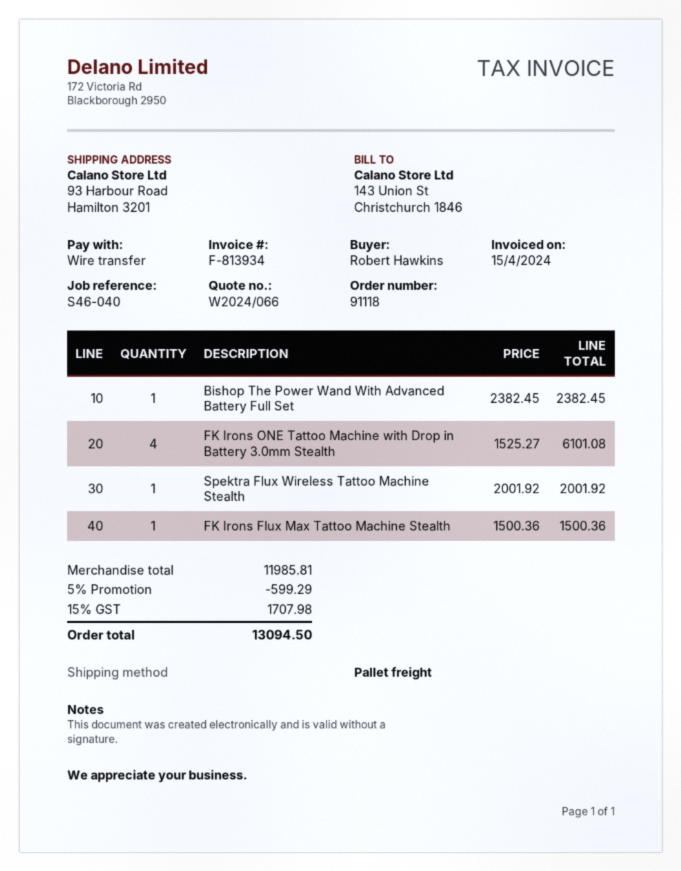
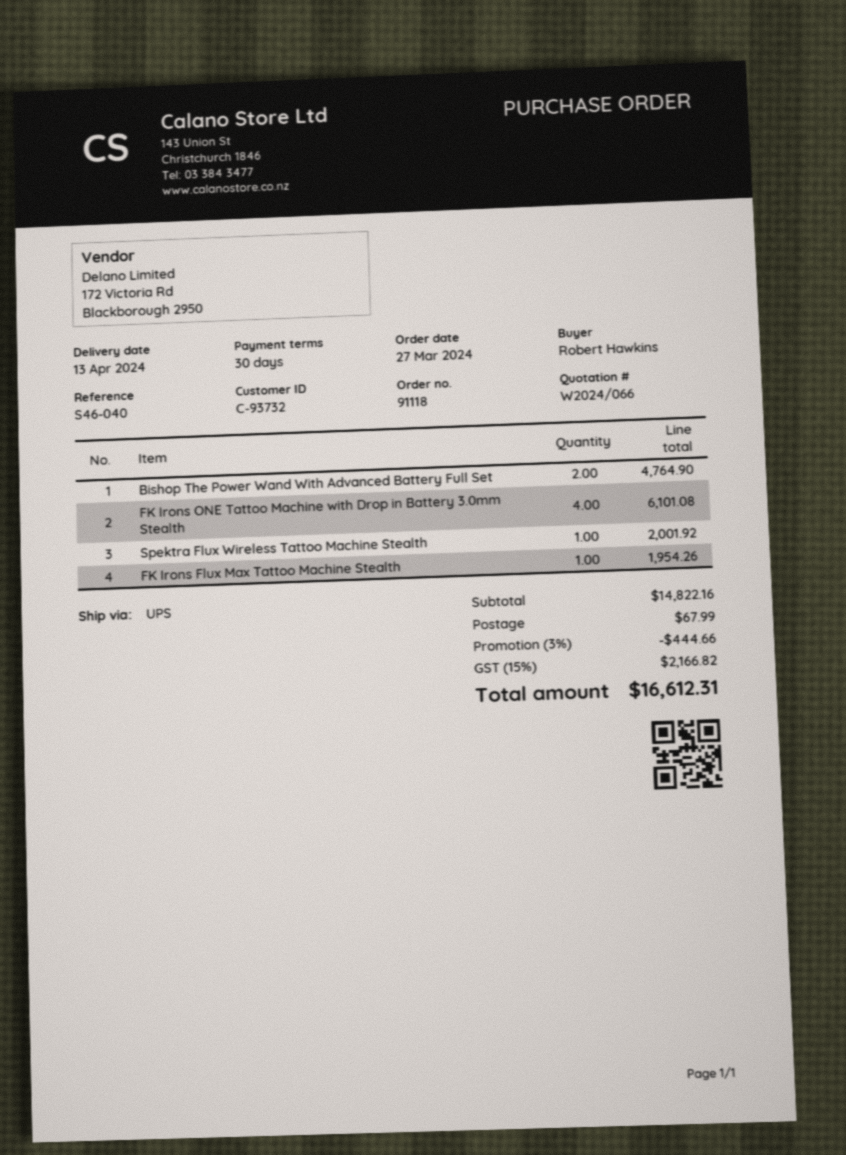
shipping method: pallet freight -> UPS
Bishop The Power Wand With Advanced Battery Full Set: 1 for 2382.45 -> 2 for 4764.90
FK Irons Flux Max Tattoo Machine Stealth: 1 for 1500.36 -> 1 for 1954.26
subtotal: 11985.81 -> 14822.16
discount: 5% = 599.29 -> 3% = 444.66
shipping: none -> 67.99
tax: 15% = 1707.98 -> 15% = 2166.82
total: 13094.50 -> 16612.31

